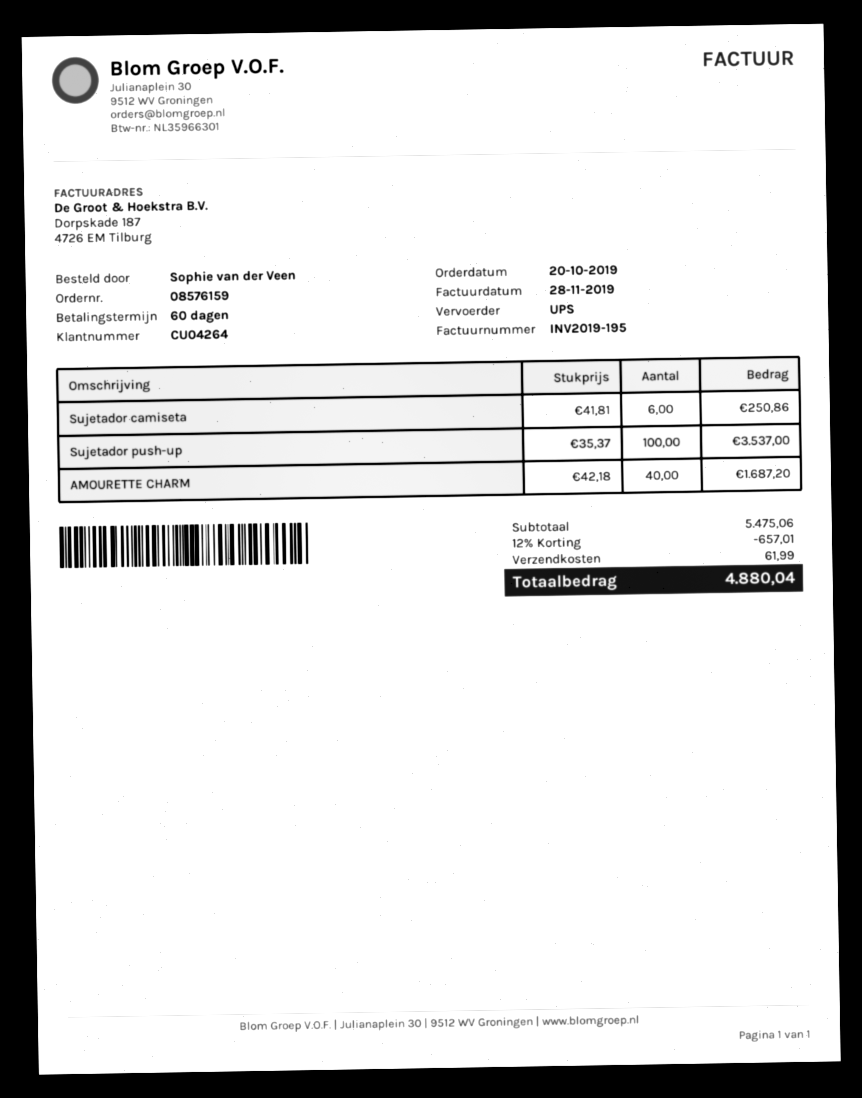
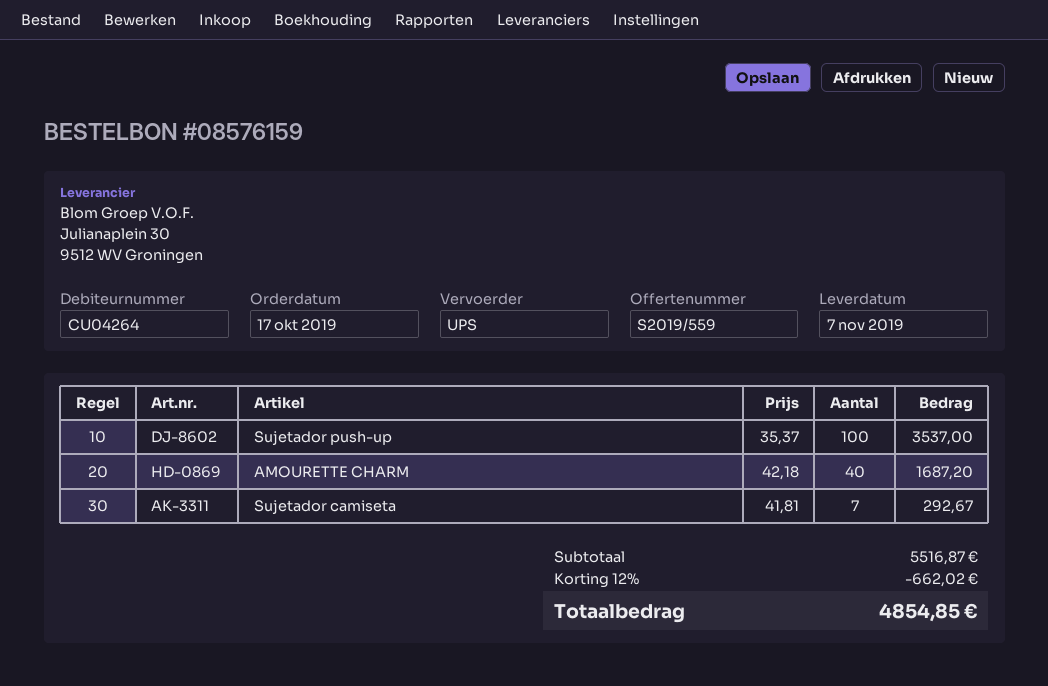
order date: 2019-10-20 -> 2019-10-17
Sujetador camiseta: 6 x 41.81 = 250.86 -> 7 x 41.81 = 292.67
subtotal: 5475.06 -> 5516.87
discount: 12% = 657.01 -> 12% = 662.02
shipping: 61.99 -> none
total: 4880.04 -> 4854.85

